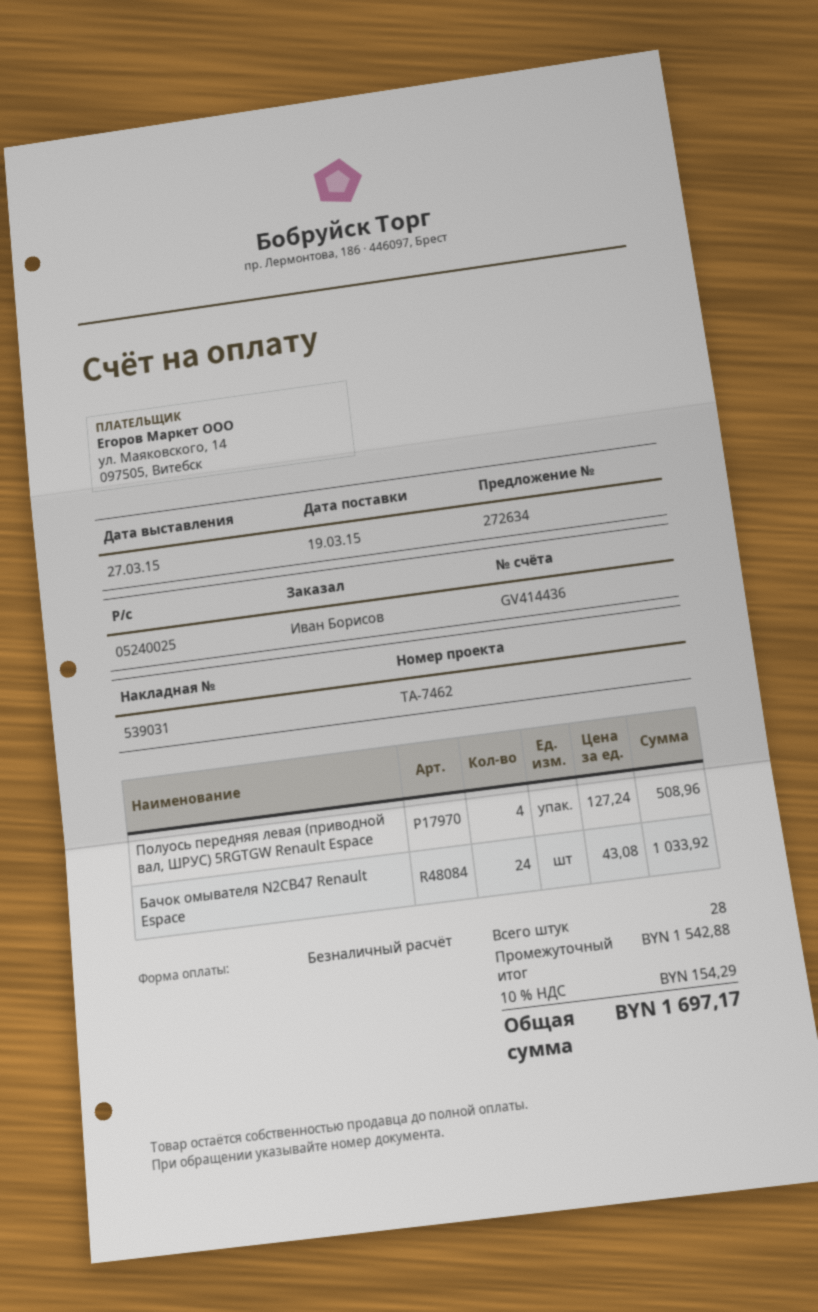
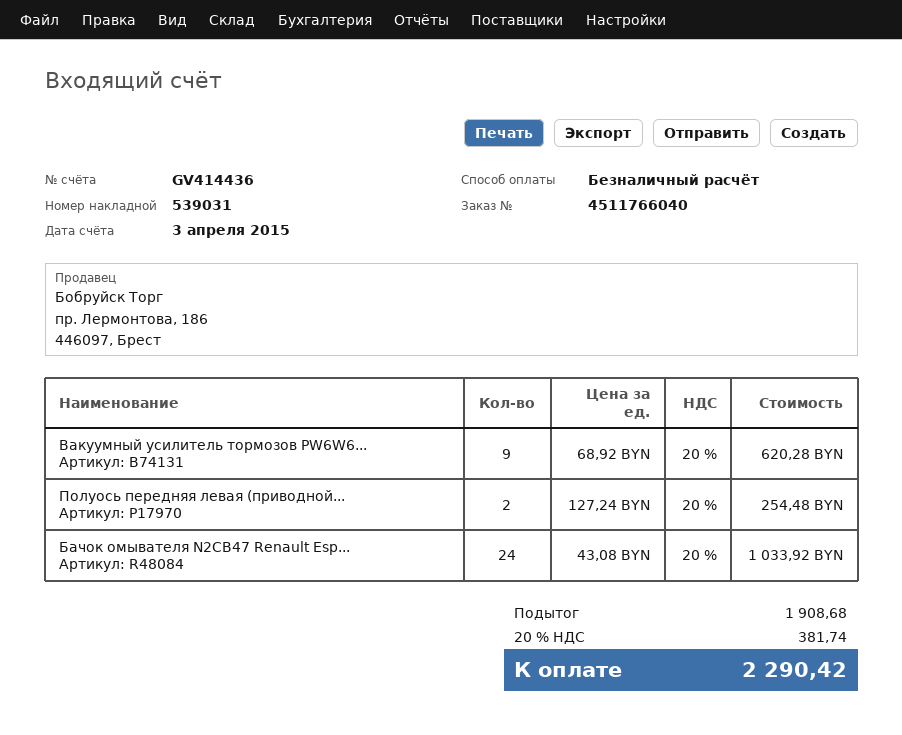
invoice date: 2015-03-27 -> 2015-04-03
Полуось передняя левая (приводной вал, ШРУС) 5RGTGW Renault Espace: 4 x 127.24 = 508.96 -> 2 x 127.24 = 254.48
Вакуумный усилитель тормозов PW6W6...: none -> 9 x 68.92 = 620.28
subtotal: 1542.88 -> 1908.68
tax: 10% = 154.29 -> 20% = 381.74
total: 1697.17 -> 2290.42

